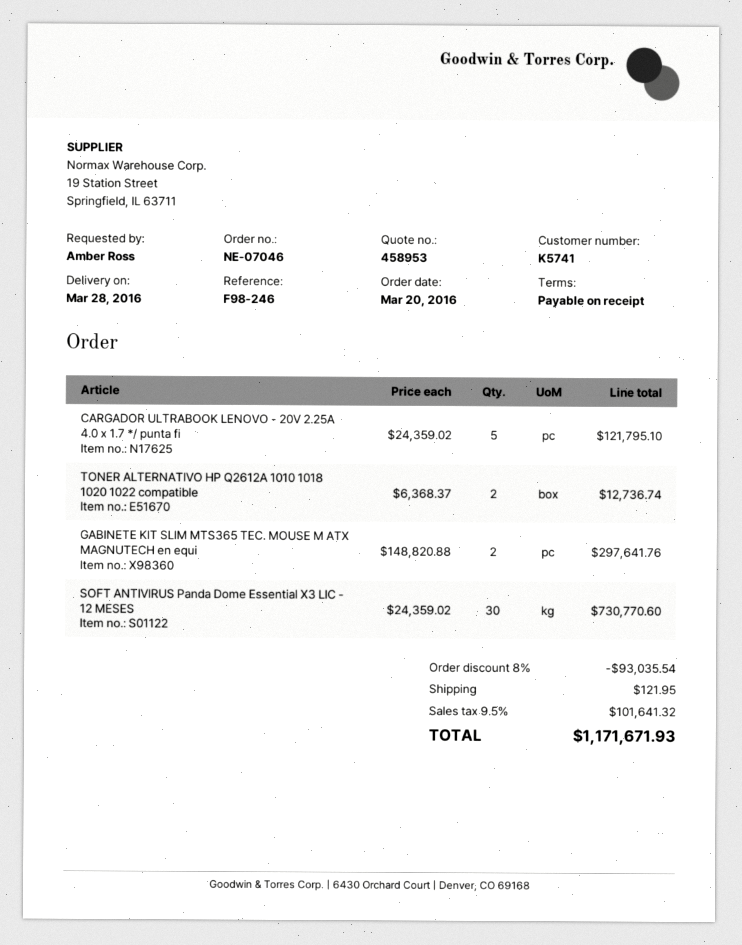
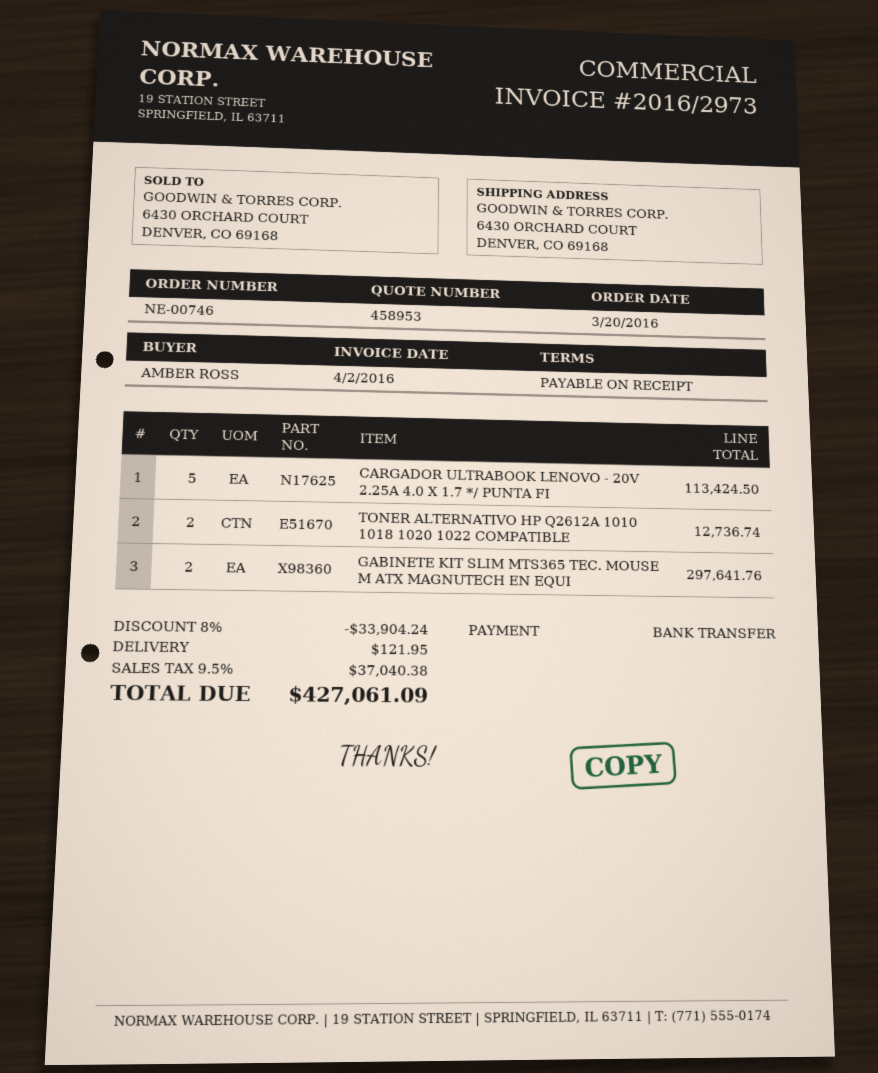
order number: NE-07046 -> NE-00746
CARGADOR ULTRABOOK LENOVO - 20V 2.25A 4.0 x 1.7 */ punta fi: 5 for 121795.10 -> 5 for 113424.50
SOFT ANTIVIRUS Panda Dome Essential X3 LIC - 12 MESES: 30 for 730770.60 -> none
discount: 8% = 93035.54 -> 8% = 33904.24
tax: 9.5% = 101641.32 -> 9.5% = 37040.38
total: 1171671.93 -> 427061.09

